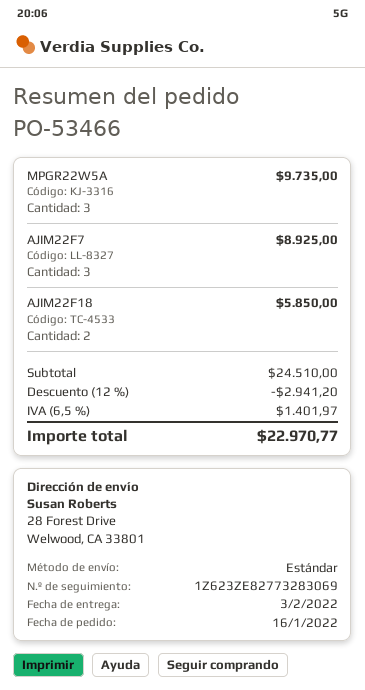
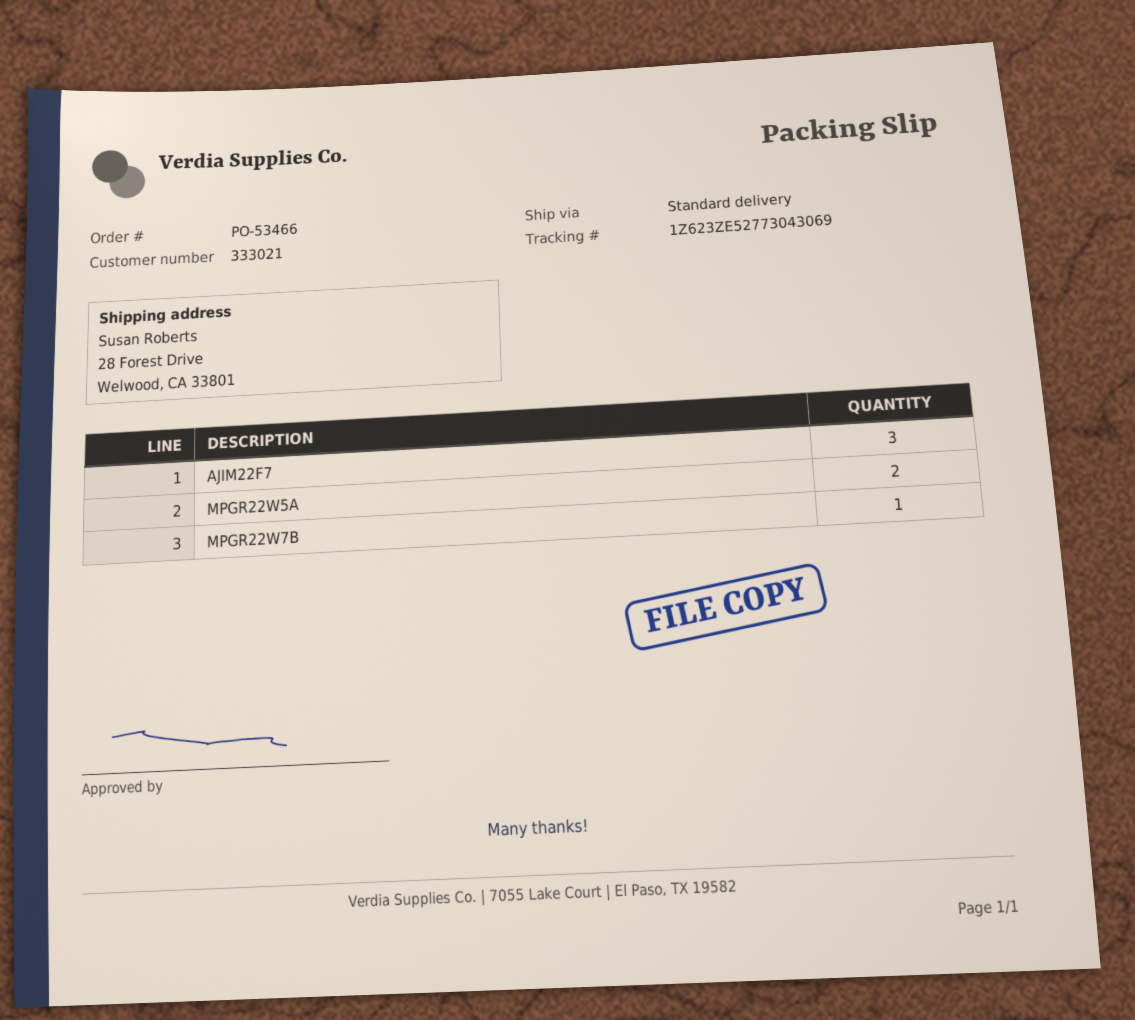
tracking number: 1Z623ZE82773283069 -> 1Z623ZE52773043069
MPGR22W5A: 3 -> 2
AJIM22F18: 2 -> none
MPGR22W7B: none -> 1

